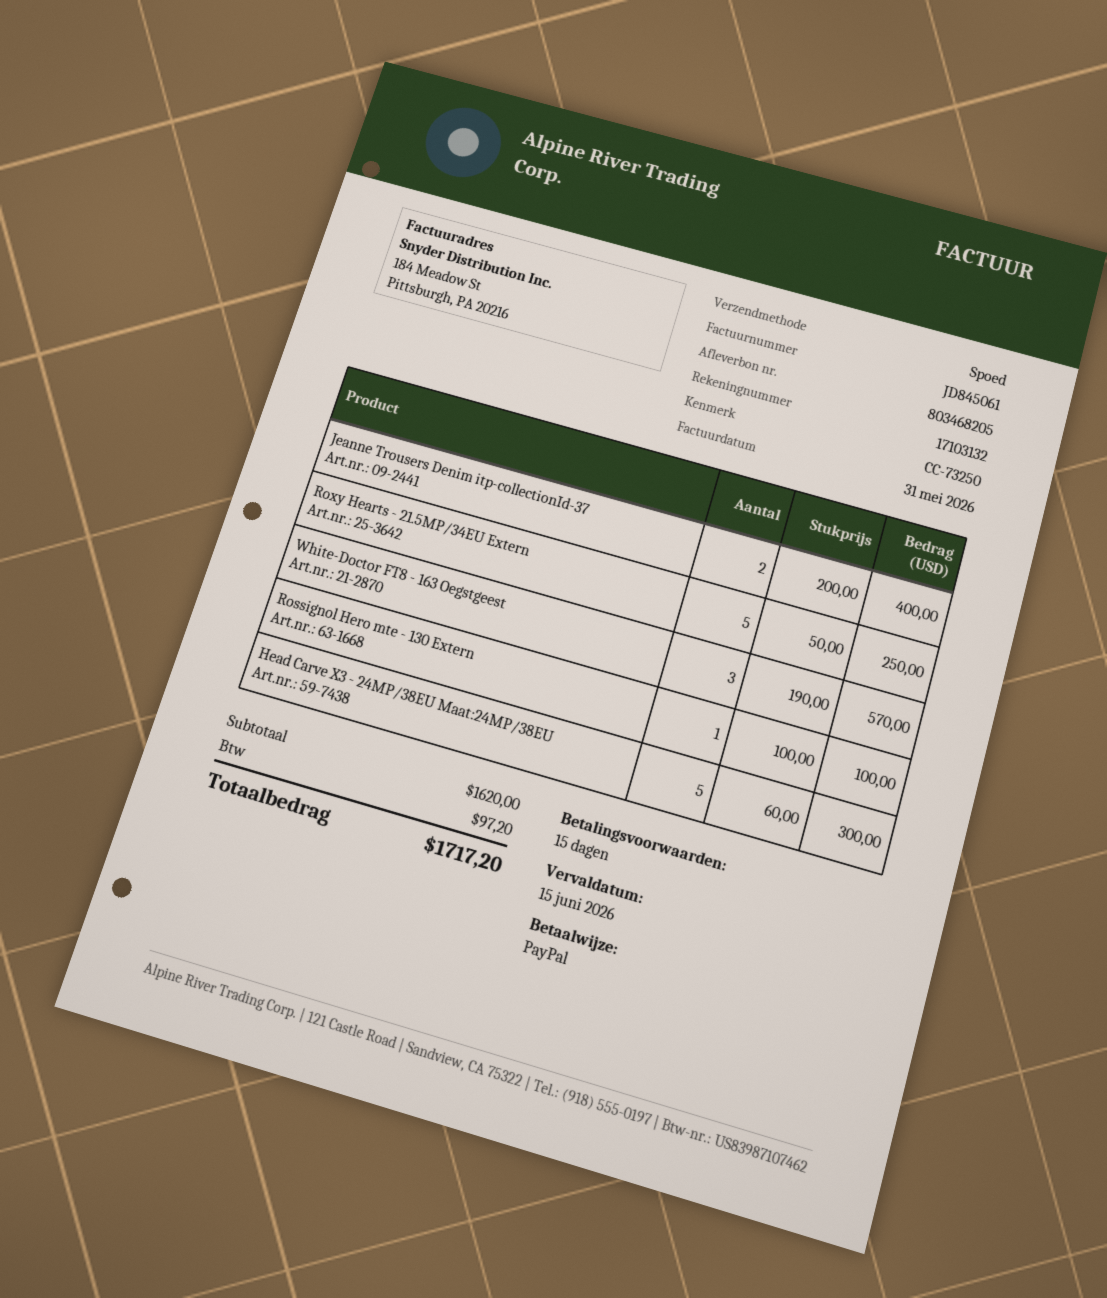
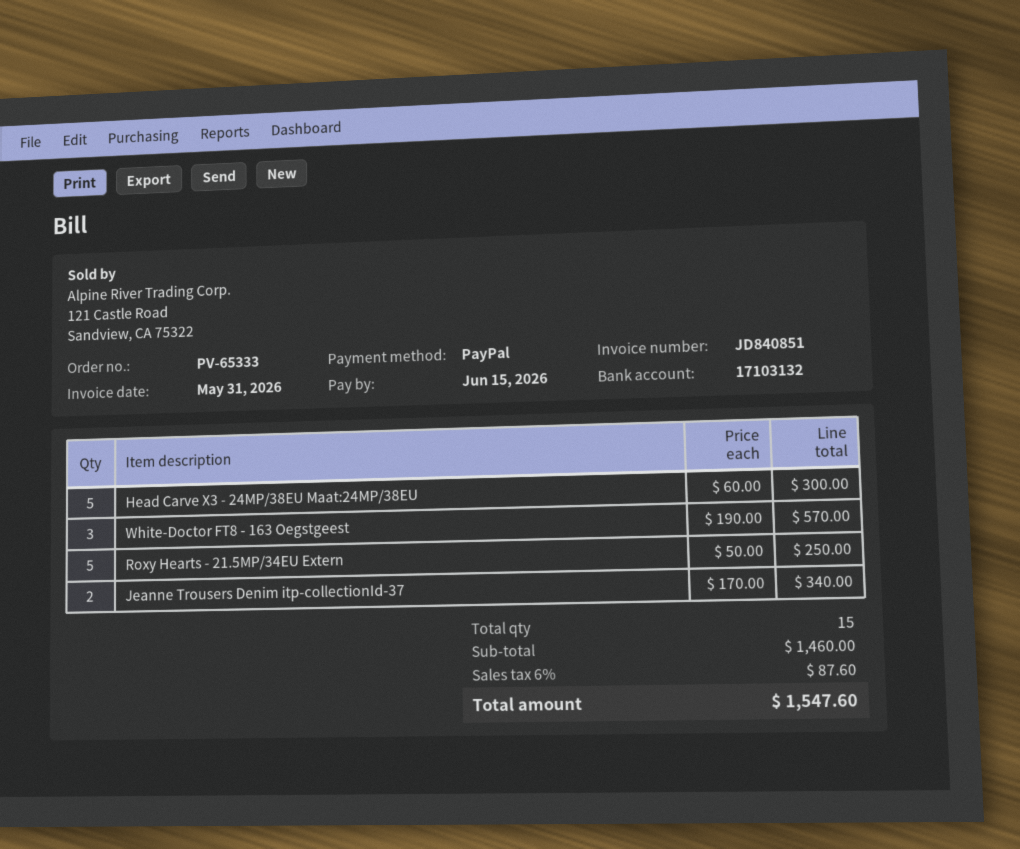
invoice number: JD845061 -> JD840851
Jeanne Trousers Denim itp-collectionId-37: 2 x 200.00 = 400.00 -> 2 x 170.00 = 340.00
Rossignol Hero mte - 130 Extern: 1 x 100.00 = 100.00 -> none
subtotal: 1620.00 -> 1460.00
tax: 97.20 -> 87.60
total: 1717.20 -> 1547.60

